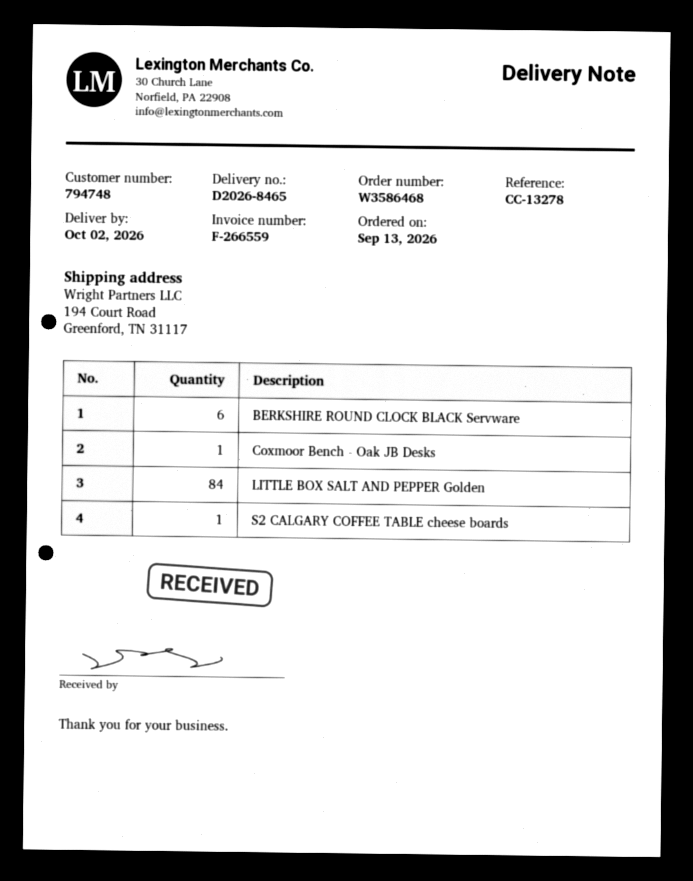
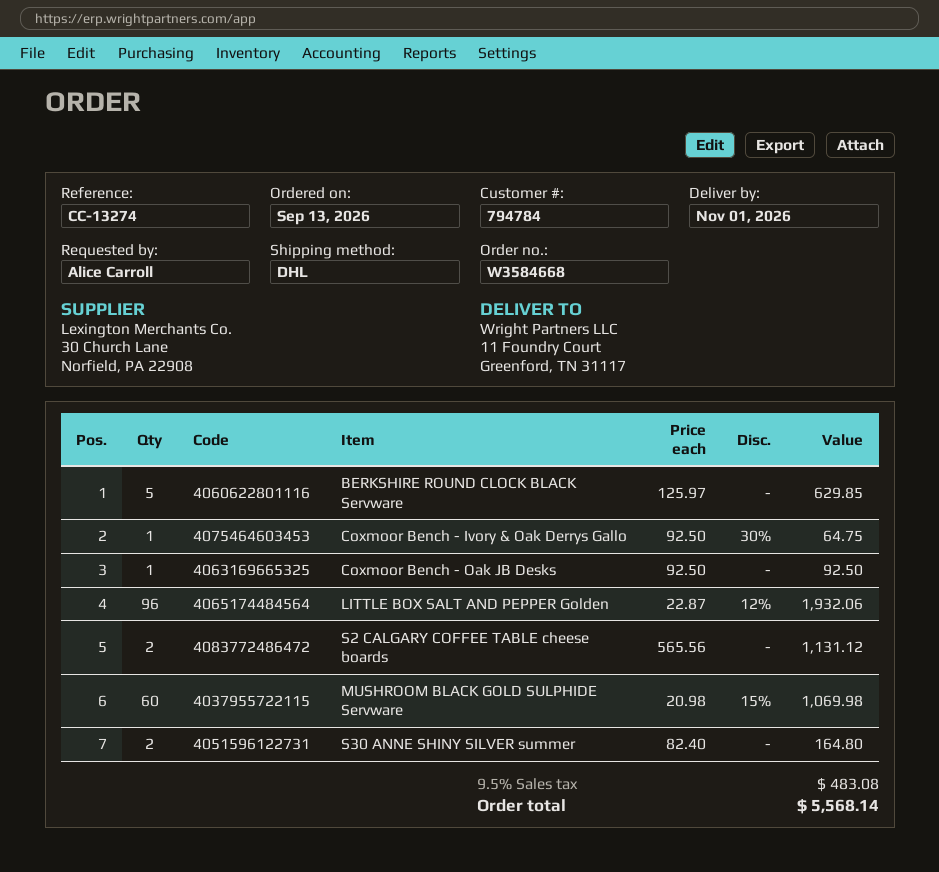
order number: W3586468 -> W3584668
delivery date: 2026-10-02 -> 2026-11-01
customer number: 794748 -> 794784
reference: CC-13278 -> CC-13274
ship to: 194 Court Road, Greenford, TN 31117 -> 11 Foundry Court, Greenford, TN 31117
BERKSHIRE ROUND CLOCK BLACK Servware: 6 -> 5
LITTLE BOX SALT AND PEPPER Golden: 84 -> 96
S2 CALGARY COFFEE TABLE cheese boards: 1 -> 2
Coxmoor Bench - Ivory & Oak Derrys Gallo: none -> 1
MUSHROOM BLACK GOLD SULPHIDE Servware: none -> 60
S30 ANNE SHINY SILVER summer: none -> 2

